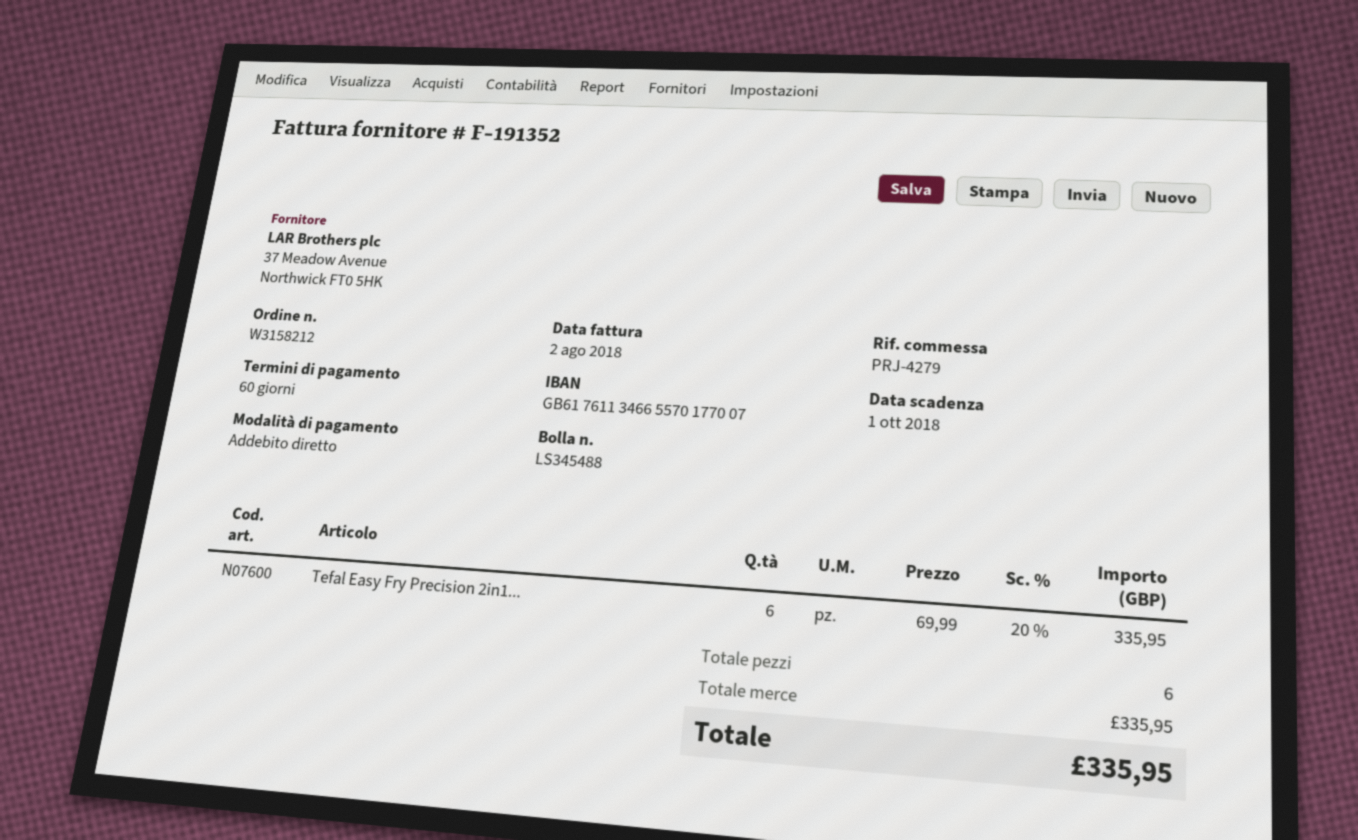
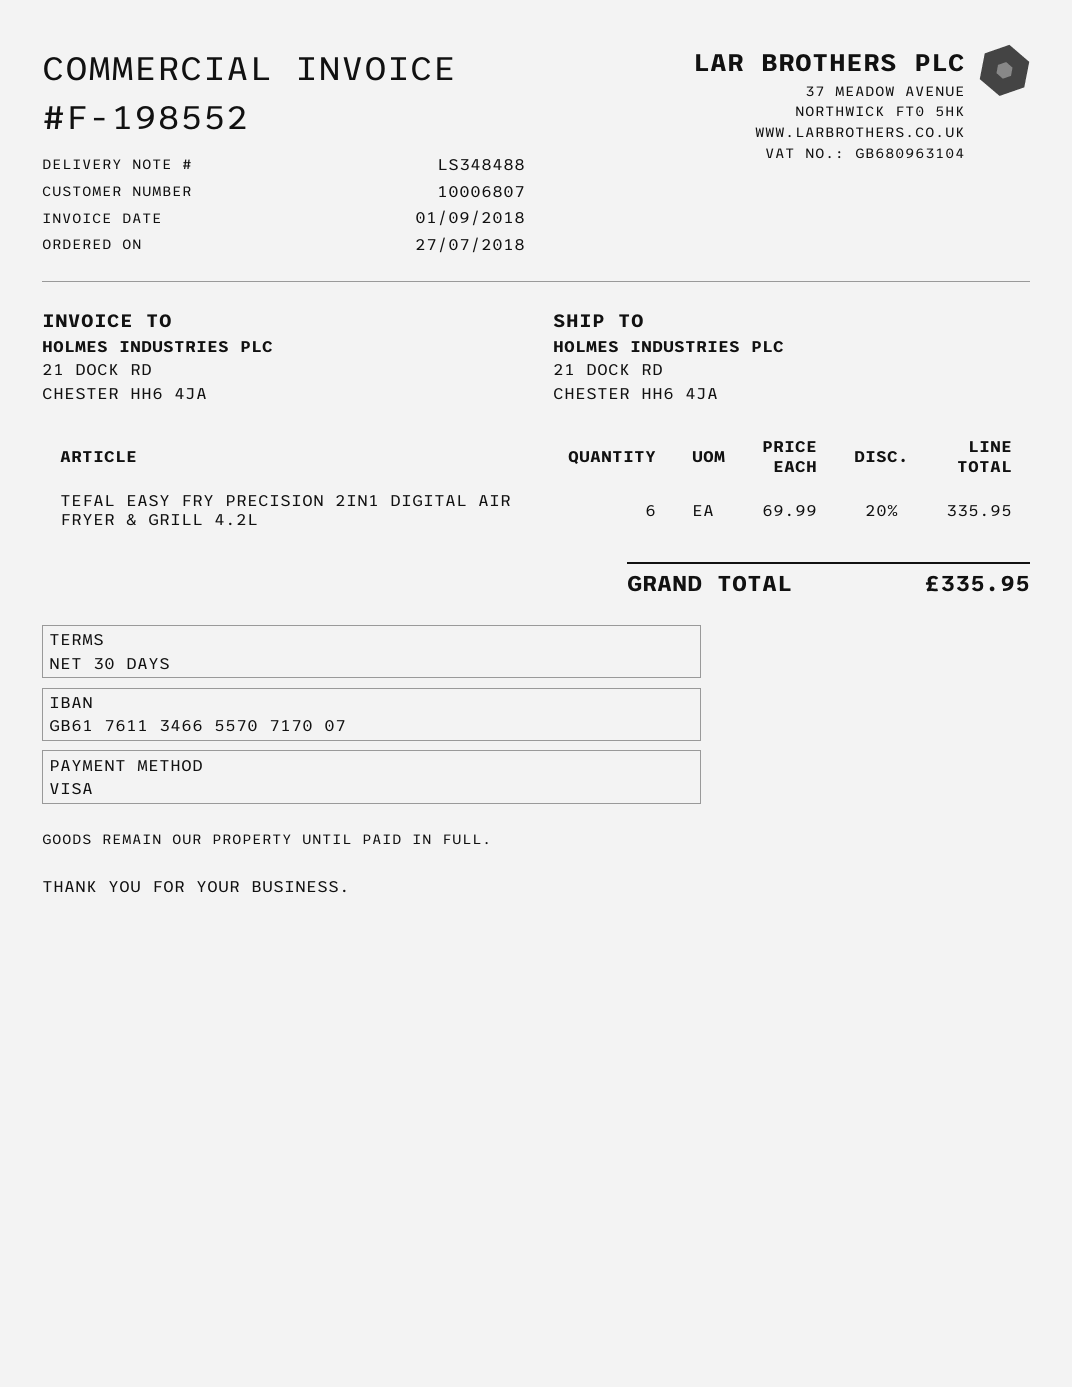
delivery note number: LS345488 -> LS348488
invoice number: F-191352 -> F-198552
invoice date: 2018-08-02 -> 2018-09-01
payment terms: 60 days -> 30 days
payment method: direct debit -> Visa
bank account: GB61761134665570177007 -> GB61761134665570717007

